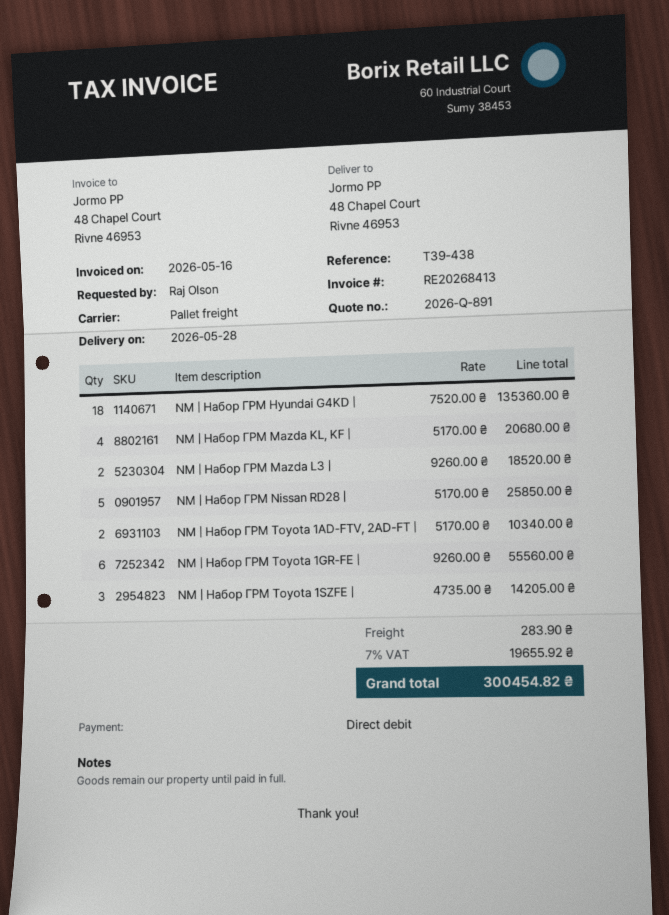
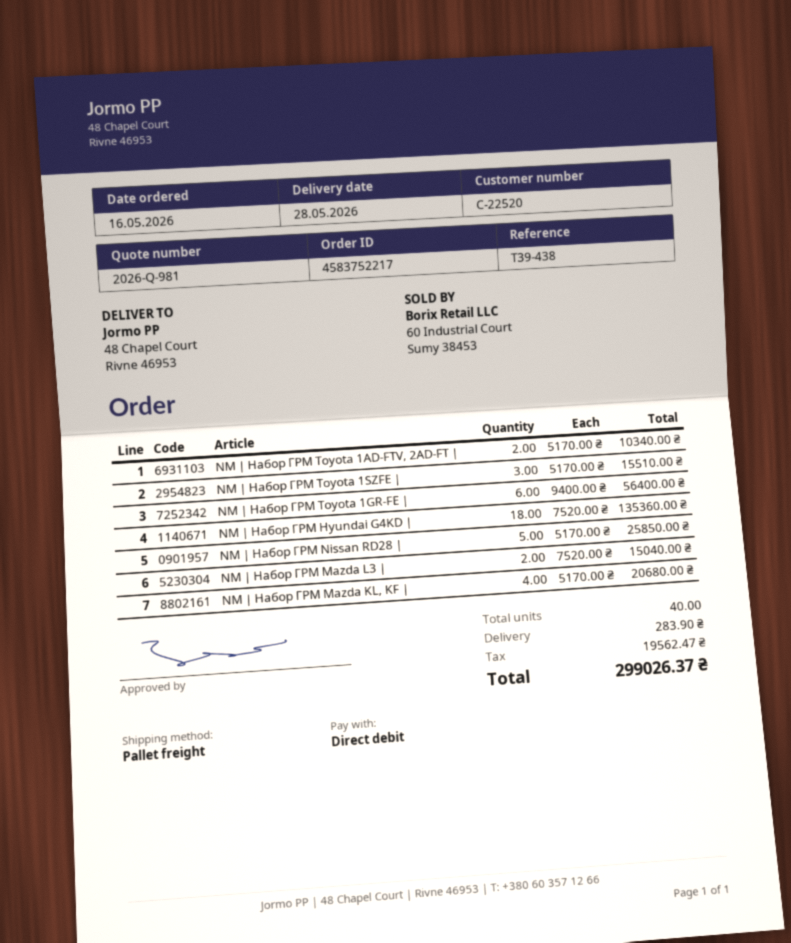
quote number: 2026-Q-891 -> 2026-Q-981
NM | Набор ГРМ Mazda L3 |: 2 x 9260.00 = 18520.00 -> 2 x 7520.00 = 15040.00
NM | Набор ГРМ Toyota 1GR-FE |: 6 x 9260.00 = 55560.00 -> 6 x 9400.00 = 56400.00
NM | Набор ГРМ Toyota 1SZFE |: 3 x 4735.00 = 14205.00 -> 3 x 5170.00 = 15510.00
tax: 19655.92 -> 19562.47
total: 300454.82 -> 299026.37

